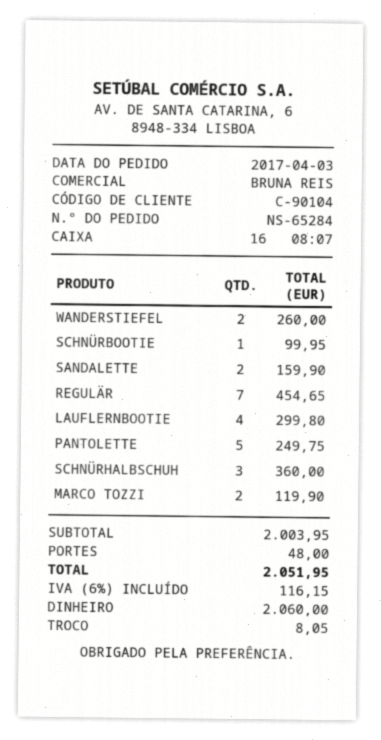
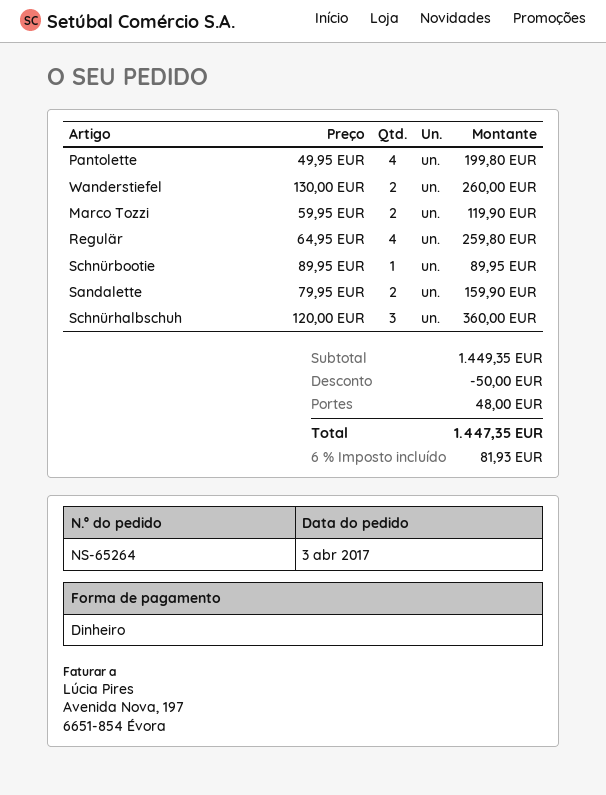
order number: NS-65284 -> NS-65264
SCHNÜRBOOTIE: 1 for 99.95 -> 1 for 89.95
REGULÄR: 7 for 454.65 -> 4 for 259.80
LAUFLERNBOOTIE: 4 for 299.80 -> none
PANTOLETTE: 5 for 249.75 -> 4 for 199.80
subtotal: 2003.95 -> 1449.35
discount: none -> 50.00
tax: 6% = 116.15 -> 6% = 81.93
total: 2051.95 -> 1447.35

